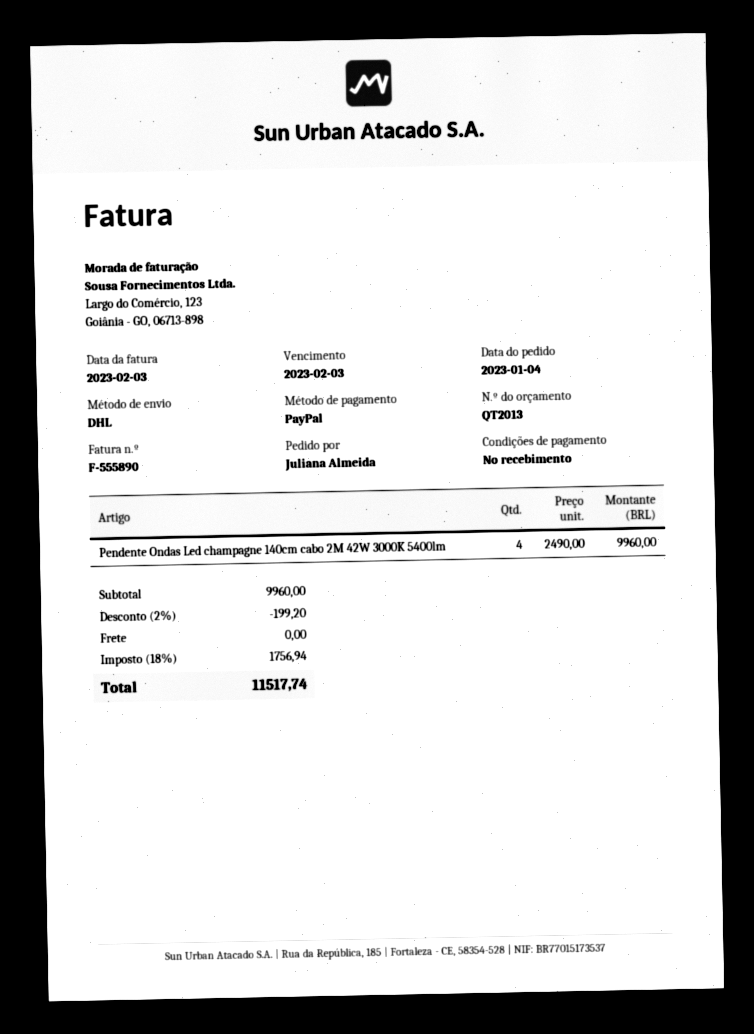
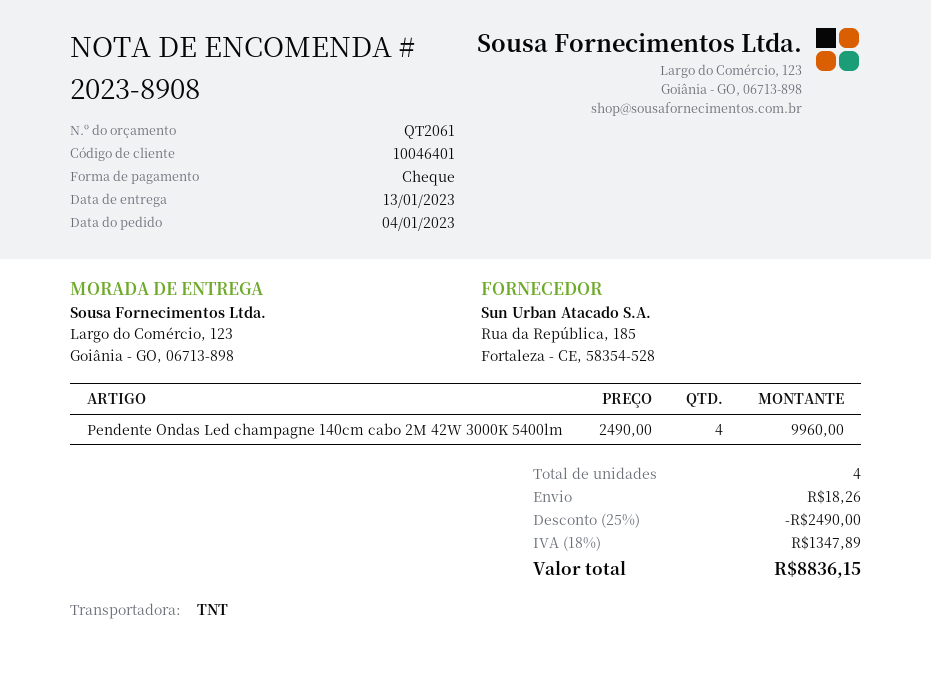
quote number: QT2013 -> QT2061
payment method: PayPal -> cheque
shipping method: DHL -> TNT
discount: 2% = 199.20 -> 25% = 2490.00
shipping: 0.00 -> 18.26
tax: 18% = 1756.94 -> 18% = 1347.89
total: 11517.74 -> 8836.15

